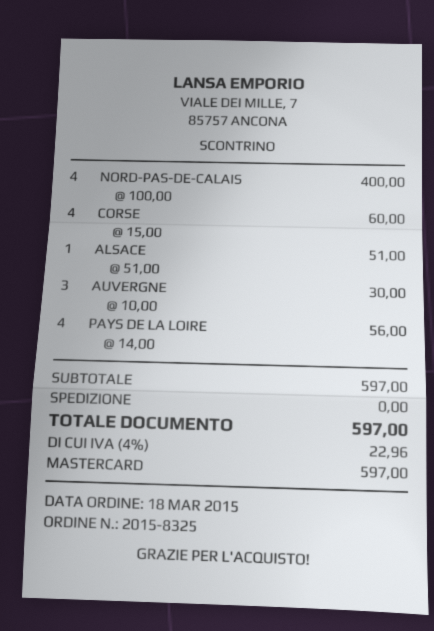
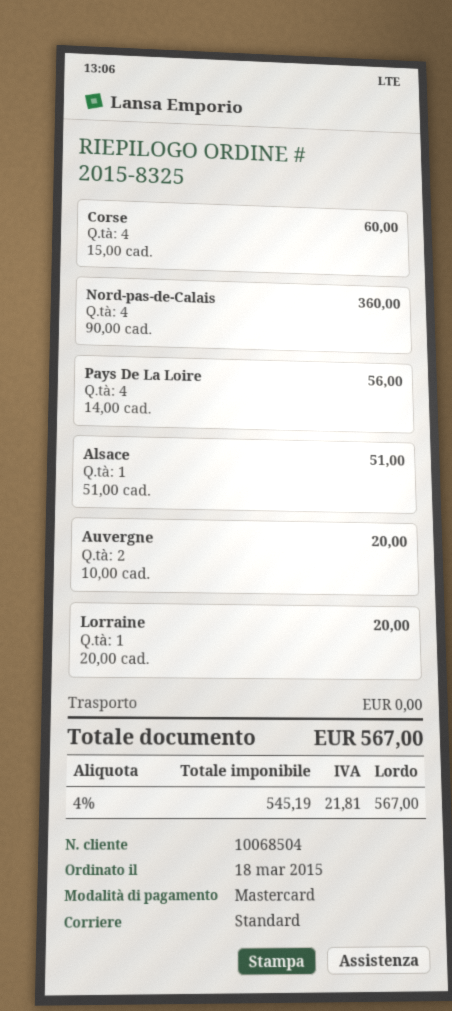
NORD-PAS-DE-CALAIS: 4 x 100.00 = 400.00 -> 4 x 90.00 = 360.00
AUVERGNE: 3 x 10.00 = 30.00 -> 2 x 10.00 = 20.00
Lorraine: none -> 1 x 20.00 = 20.00
tax: 4% = 22.96 -> 4% = 21.81
total: 597.00 -> 567.00

